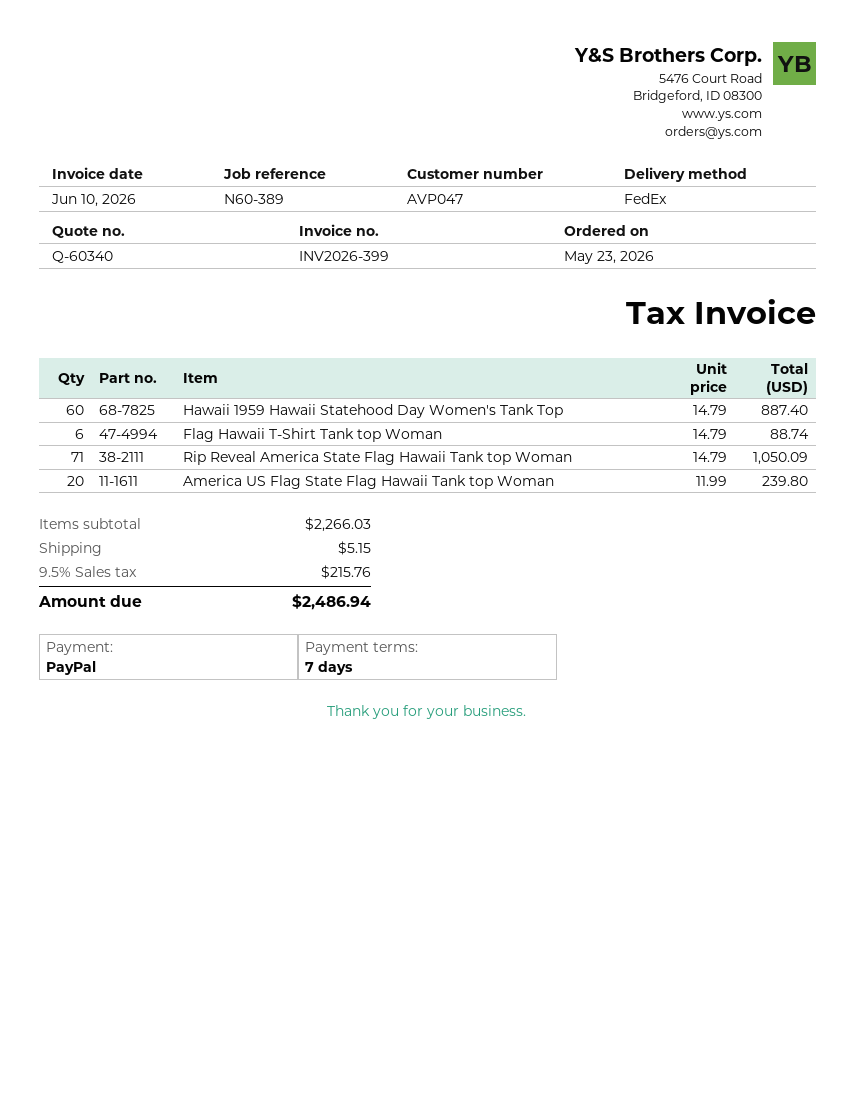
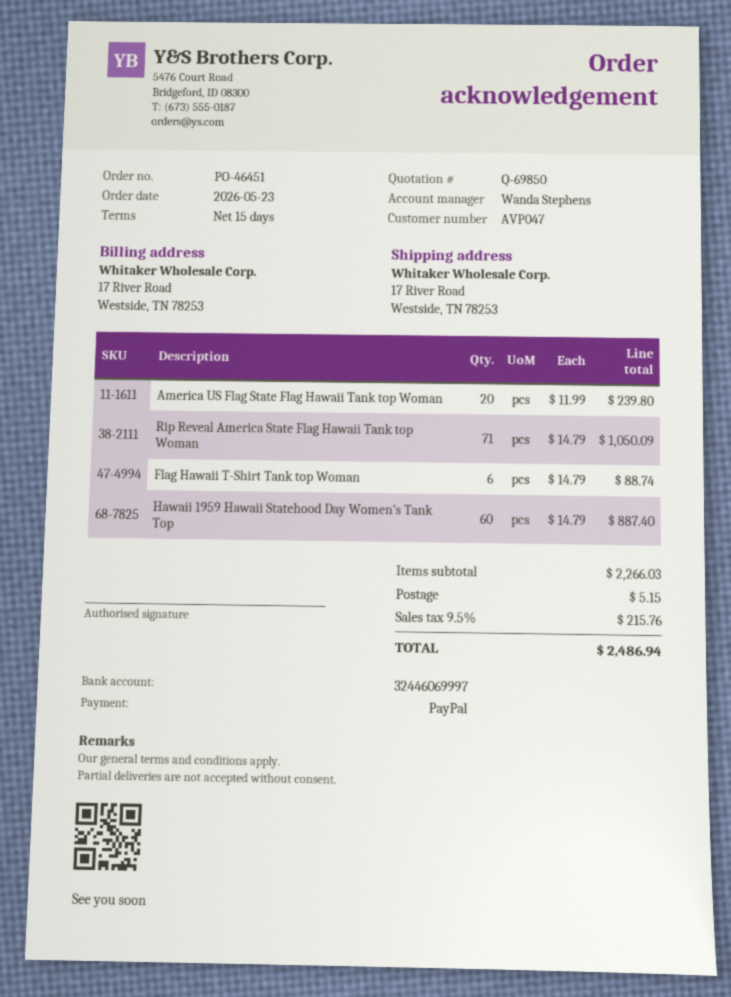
quote number: Q-60340 -> Q-69850
payment terms: 7 days -> 15 days

